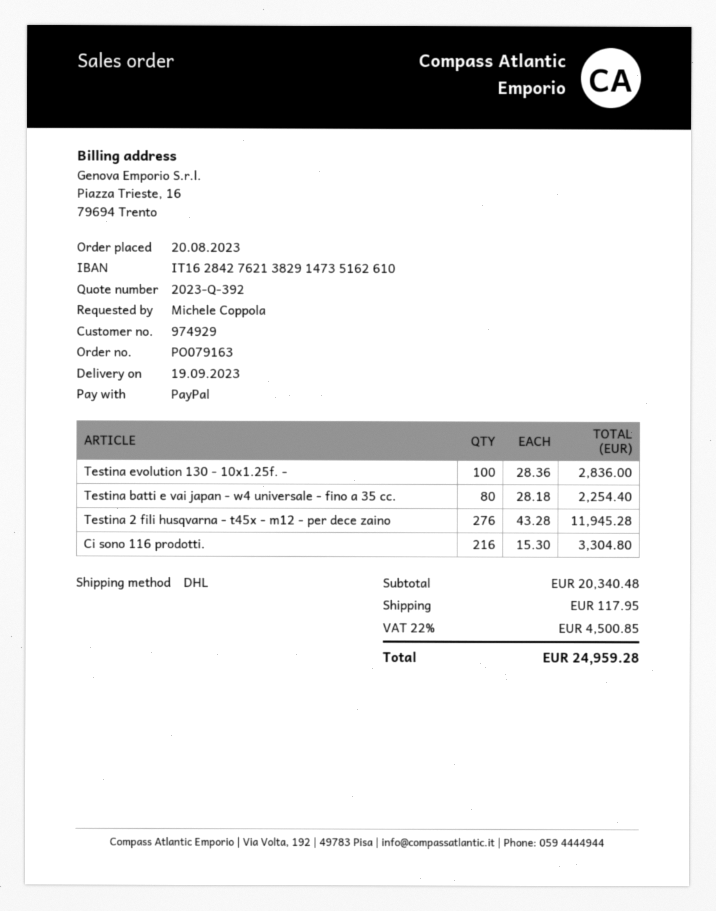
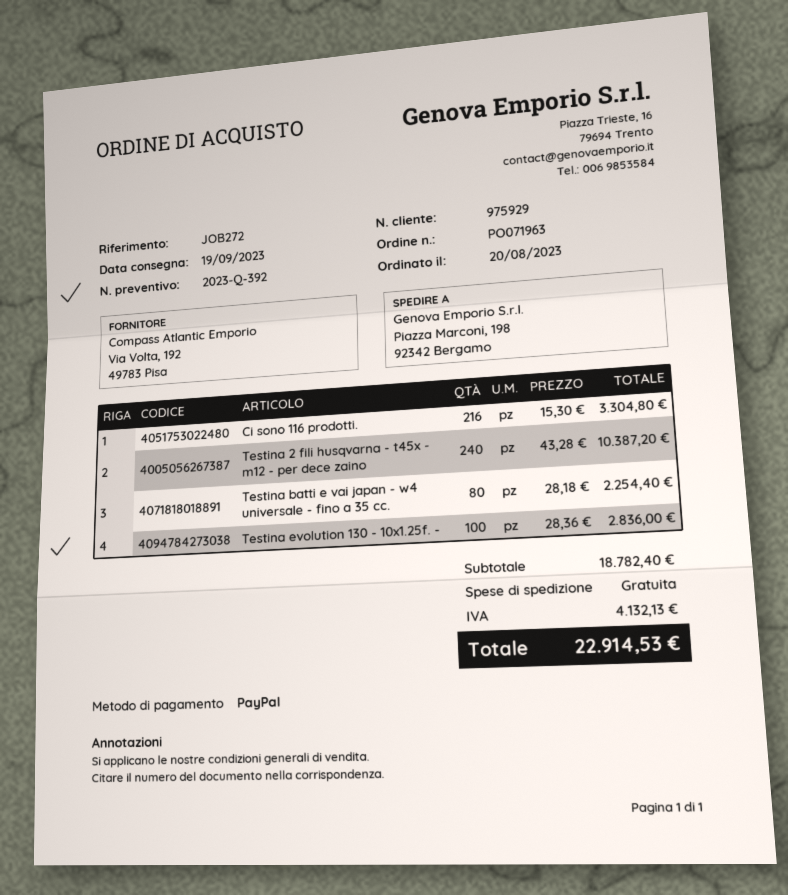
order number: PO079163 -> PO071963
customer number: 974929 -> 975929
Testina 2 fili husqvarna - t45x - m12 - per dece zaino: 276 x 43.28 = 11945.28 -> 240 x 43.28 = 10387.20
subtotal: 20340.48 -> 18782.40
shipping: 117.95 -> 0.00
tax: 4500.85 -> 4132.13
total: 24959.28 -> 22914.53

